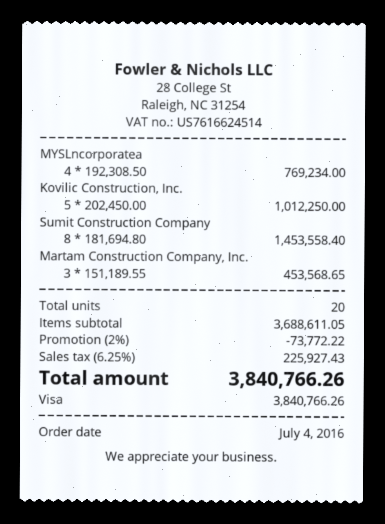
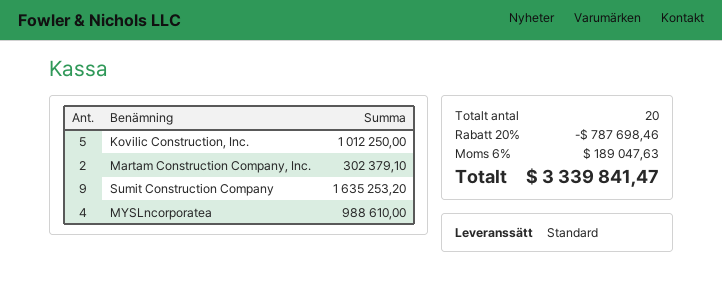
MYSLncorporatea: 4 for 769234.00 -> 4 for 988610.00
Sumit Construction Company: 8 for 1453558.40 -> 9 for 1635253.20
Martam Construction Company, Inc.: 3 for 453568.65 -> 2 for 302379.10
discount: 2% = 73772.22 -> 20% = 787698.46
tax: 6.25% = 225927.43 -> 6% = 189047.63
total: 3840766.26 -> 3339841.47

